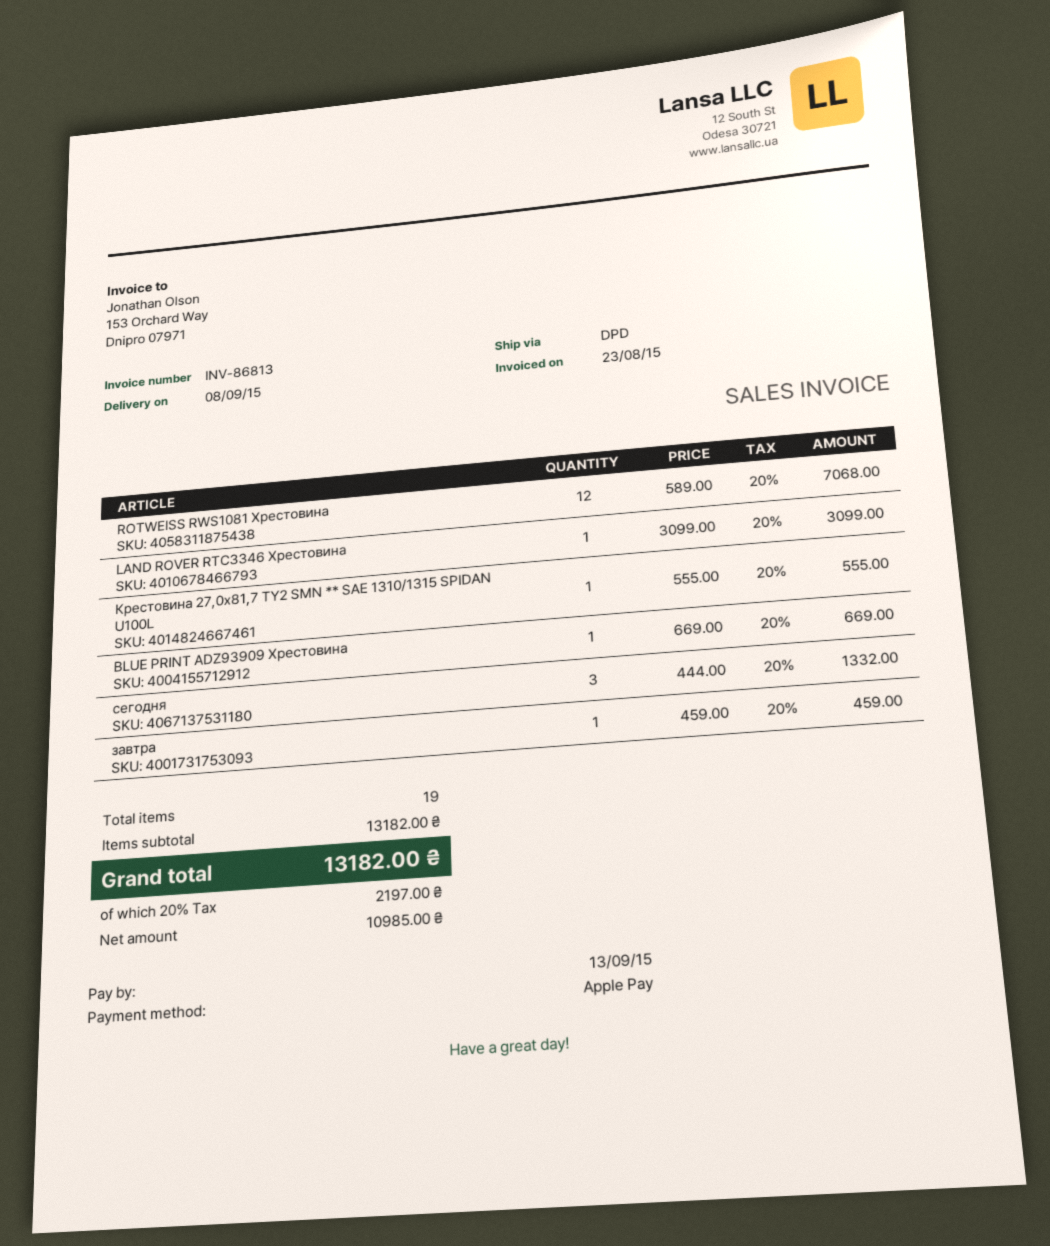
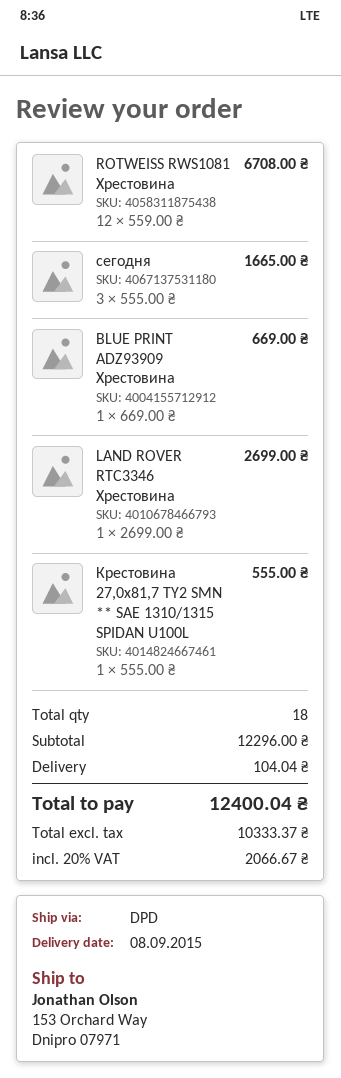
ROTWEISS RWS1081 Хрестовина: 12 x 589.00 = 7068.00 -> 12 x 559.00 = 6708.00
LAND ROVER RTC3346 Хрестовина: 1 x 3099.00 = 3099.00 -> 1 x 2699.00 = 2699.00
сегодня: 3 x 444.00 = 1332.00 -> 3 x 555.00 = 1665.00
завтра: 1 x 459.00 = 459.00 -> none
total quantity: 19 -> 18
subtotal: 13182.00 -> 12296.00
shipping: none -> 104.04
net: 10985.00 -> 10333.37
tax: 20% = 2197.00 -> 20% = 2066.67
total: 13182.00 -> 12400.04

